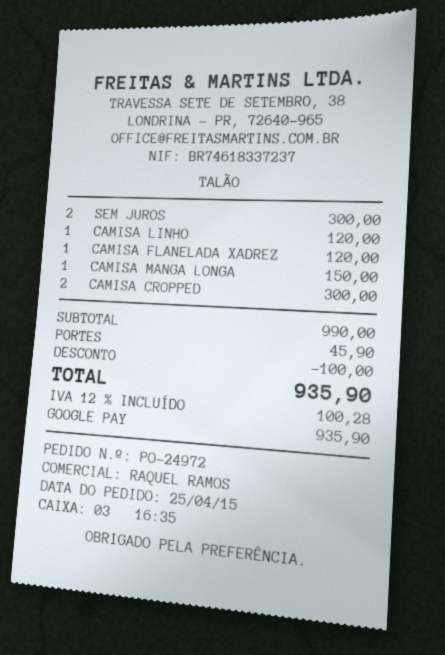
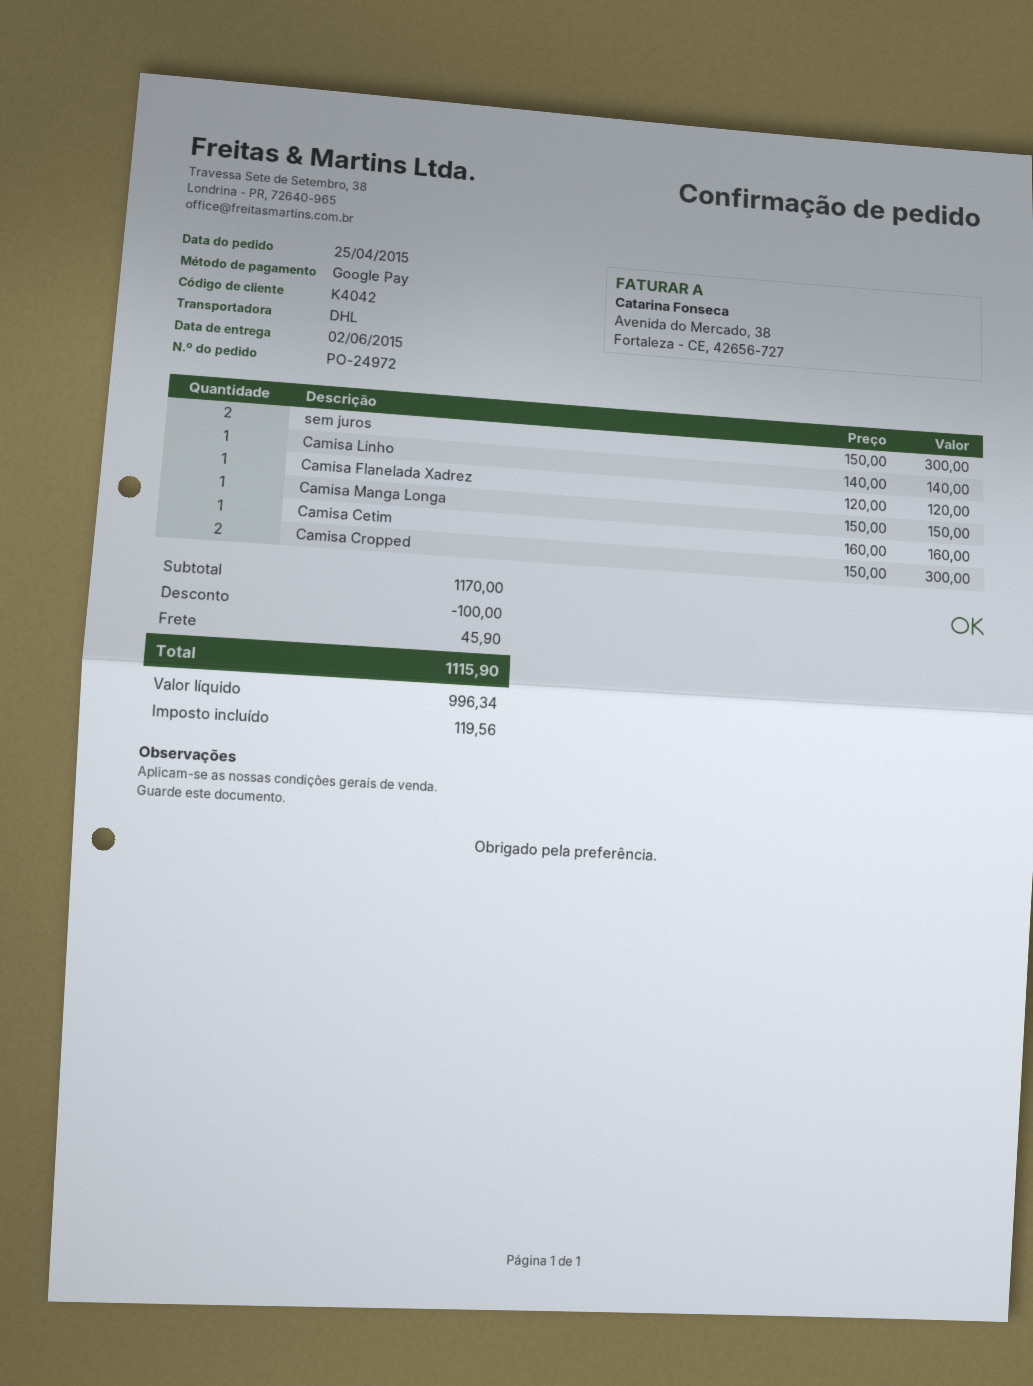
CAMISA LINHO: 1 for 120.00 -> 1 for 140.00
Camisa Cetim: none -> 1 for 160.00
subtotal: 990.00 -> 1170.00
tax: 100.28 -> 119.56
total: 935.90 -> 1115.90

